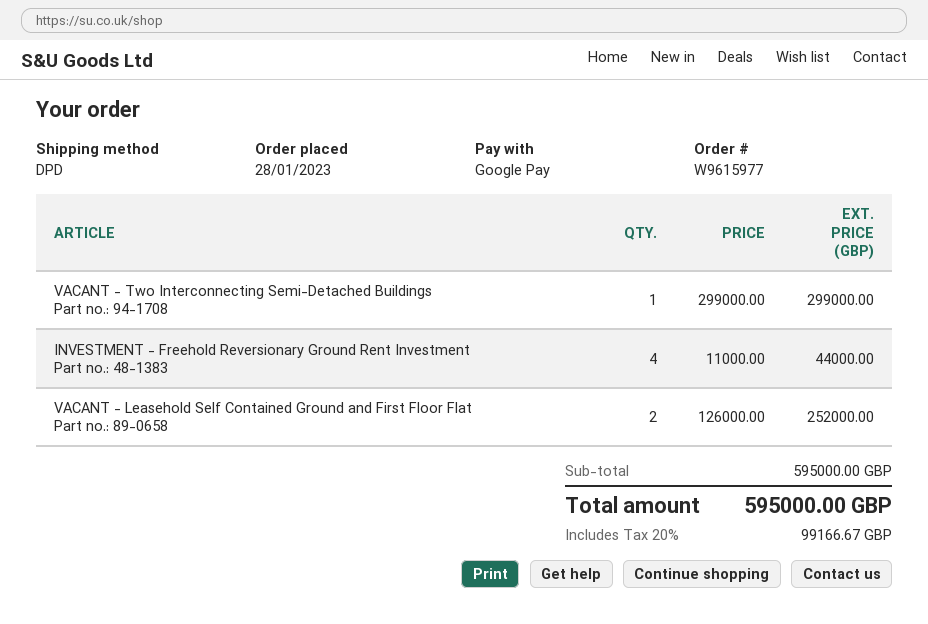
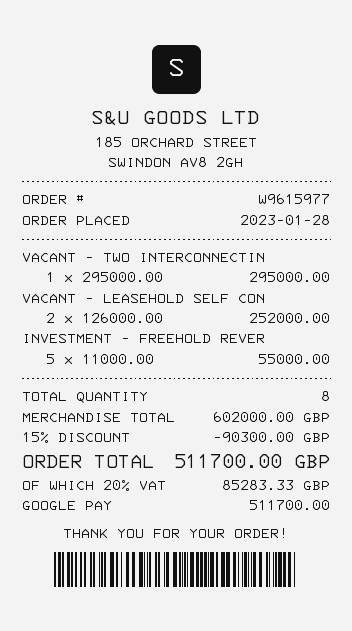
VACANT - Two Interconnecting Semi-Detached Buildings: 1 x 299000.00 = 299000.00 -> 1 x 295000.00 = 295000.00
INVESTMENT - Freehold Reversionary Ground Rent Investment: 4 x 11000.00 = 44000.00 -> 5 x 11000.00 = 55000.00
subtotal: 595000.00 -> 602000.00
discount: none -> 15% = 90300.00
tax: 20% = 99166.67 -> 20% = 85283.33
total: 595000.00 -> 511700.00

